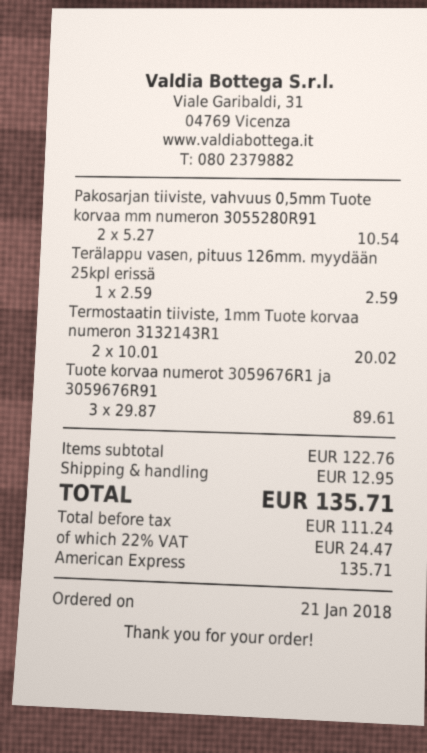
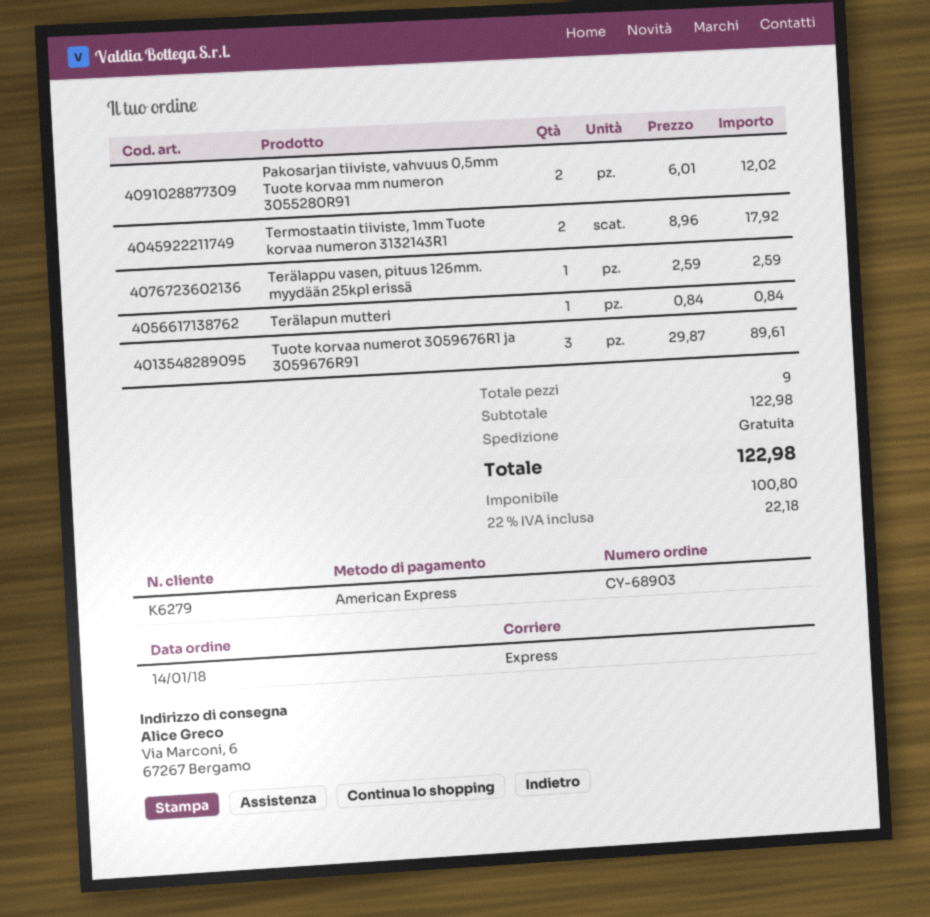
order date: 2018-01-21 -> 2018-01-14
Pakosarjan tiiviste, vahvuus 0,5mm Tuote korvaa mm numeron 3055280R91: 2 x 5.27 = 10.54 -> 2 x 6.01 = 12.02
Termostaatin tiiviste, 1mm Tuote korvaa numeron 3132143R1: 2 x 10.01 = 20.02 -> 2 x 8.96 = 17.92
Terälapun mutteri: none -> 1 x 0.84 = 0.84
subtotal: 122.76 -> 122.98
shipping: 12.95 -> 0.00
net: 111.24 -> 100.80
tax: 22% = 24.47 -> 22% = 22.18
total: 135.71 -> 122.98

